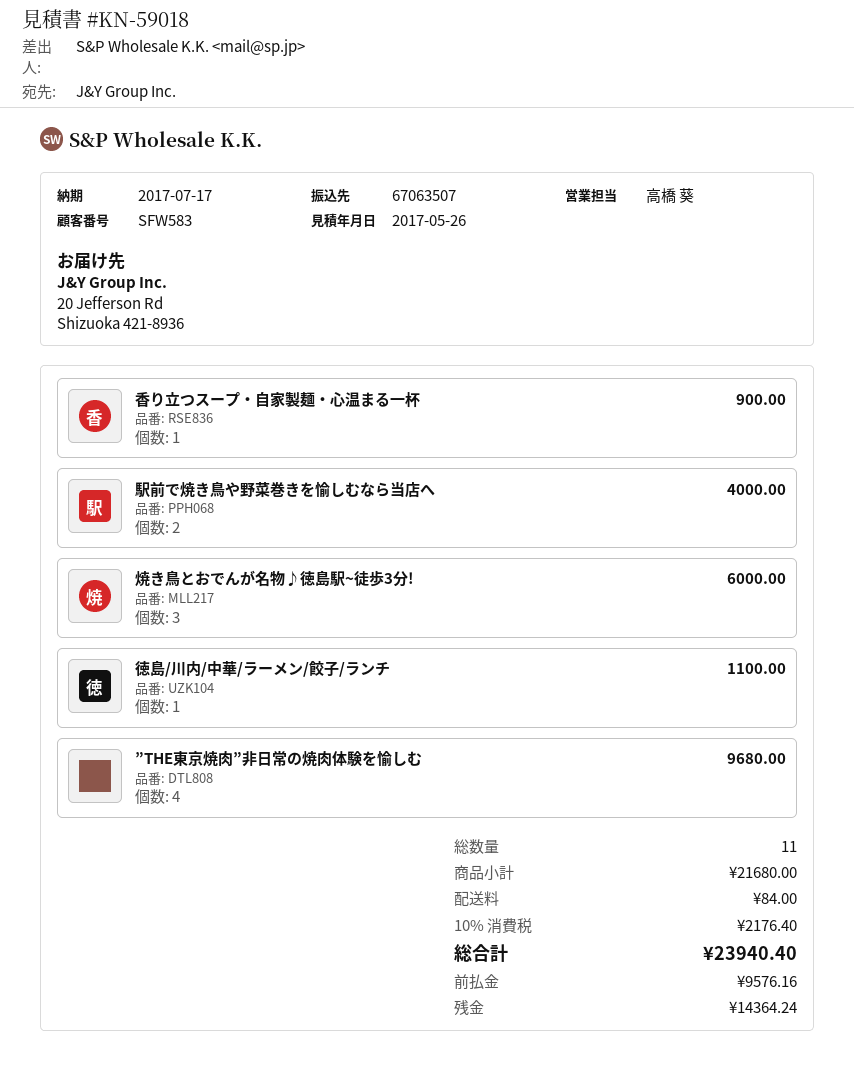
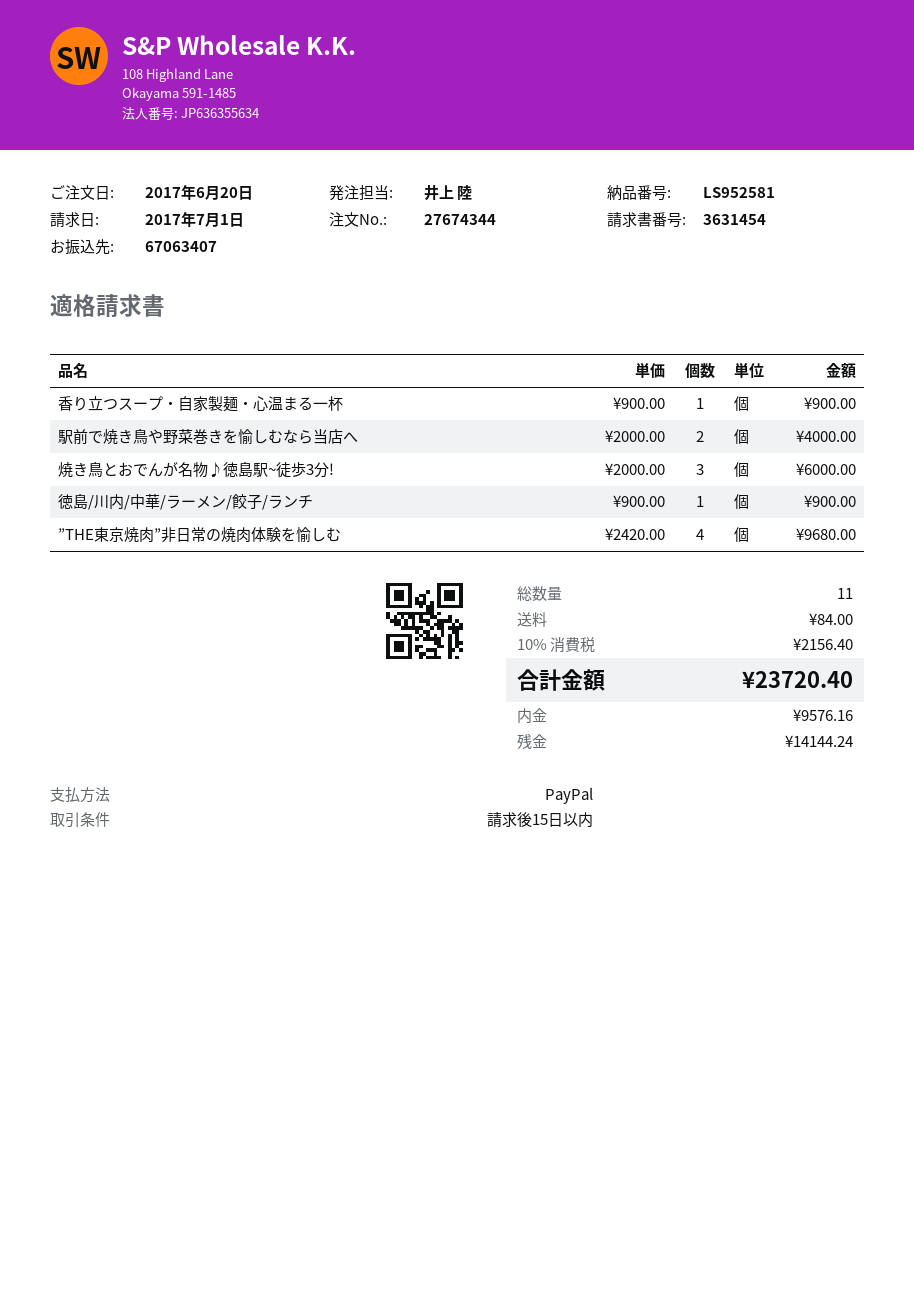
bank account: 67063507 -> 67063407
徳島/川内/中華/ラーメン/餃子/ランチ: 1 for 1100.00 -> 1 for 900.00
tax: 10% = 2176.40 -> 10% = 2156.40
total: 23940.40 -> 23720.40
balance: 14364.24 -> 14144.24

